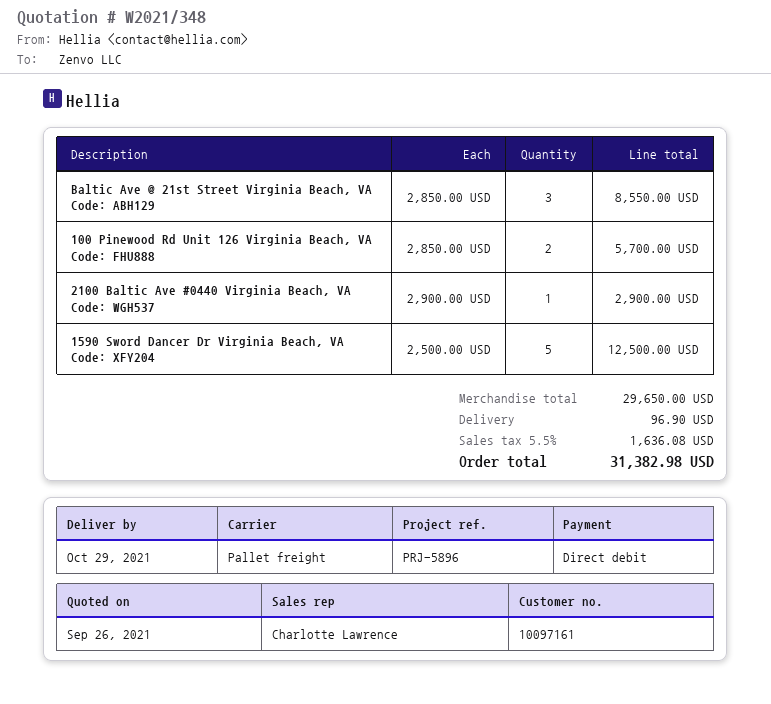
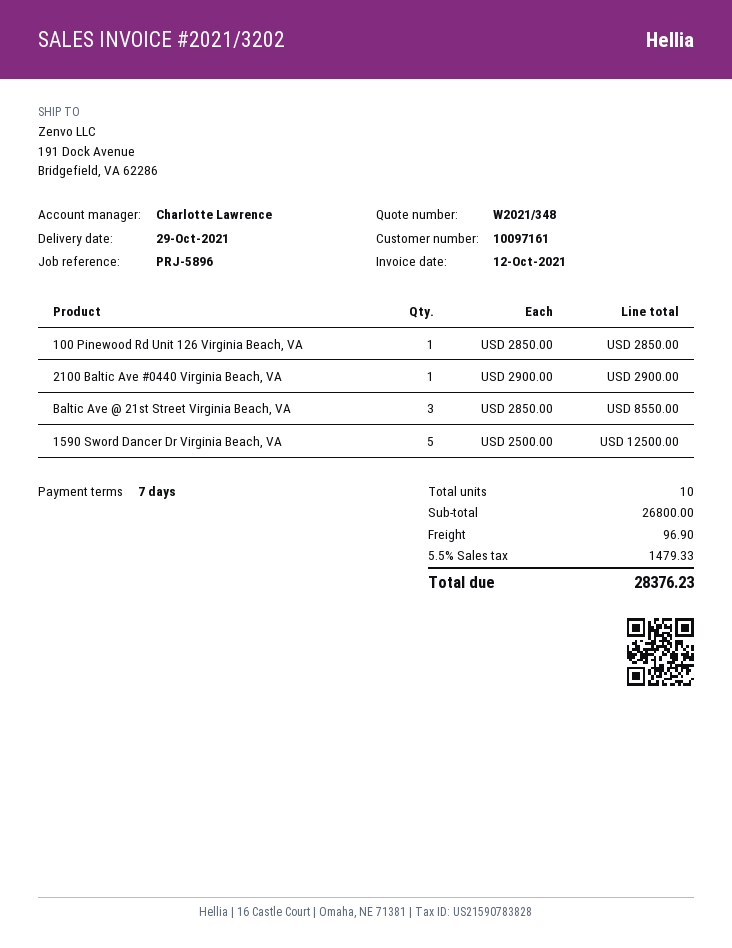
100 Pinewood Rd Unit 126 Virginia Beach, VA: 2 x 2850.00 = 5700.00 -> 1 x 2850.00 = 2850.00
subtotal: 29650.00 -> 26800.00
tax: 5.5% = 1636.08 -> 5.5% = 1479.33
total: 31382.98 -> 28376.23

